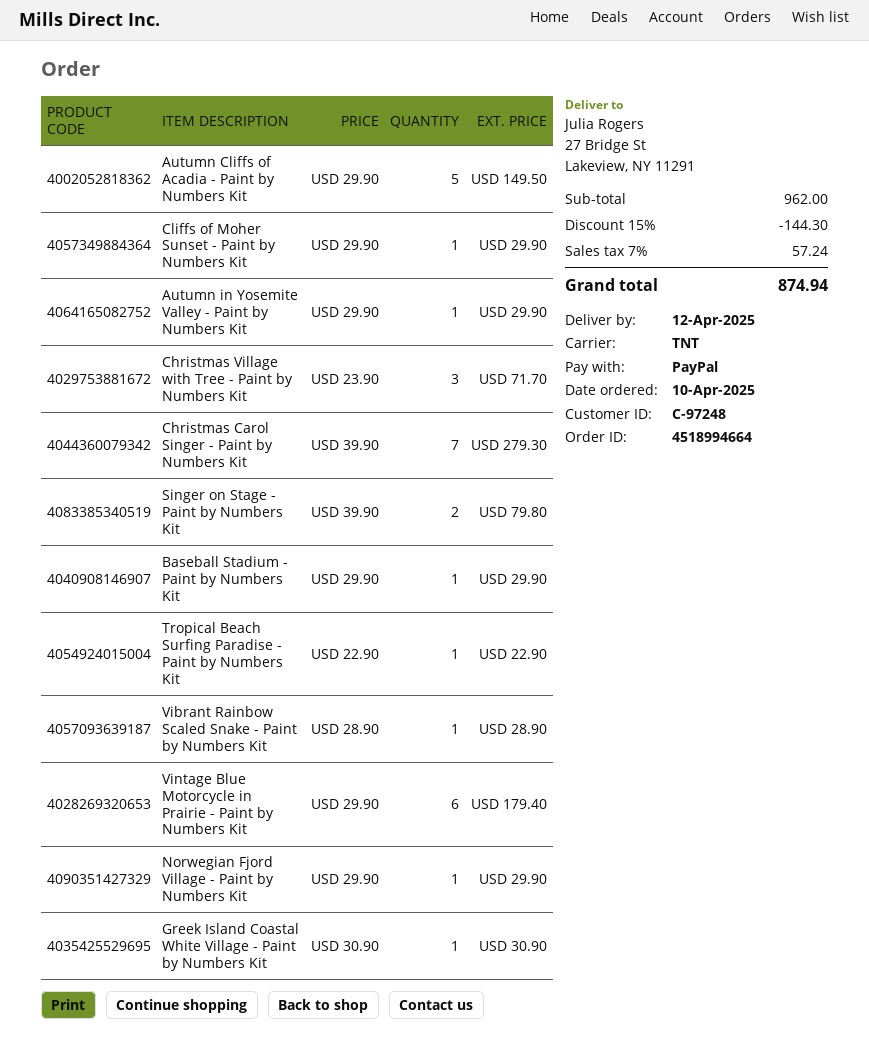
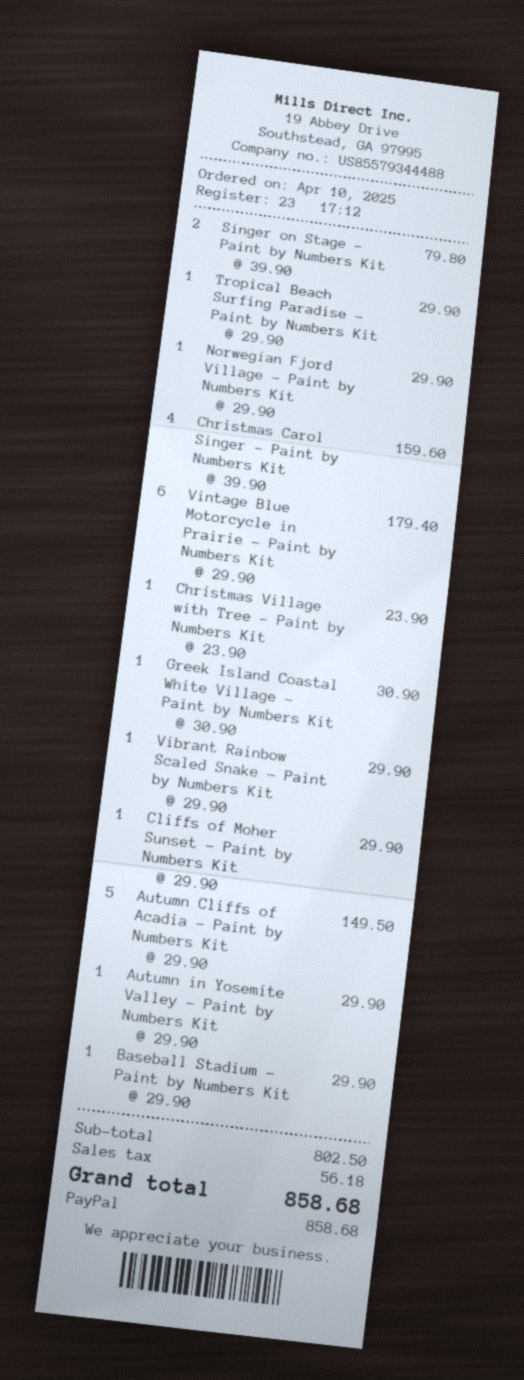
Christmas Village with Tree - Paint by Numbers Kit: 3 x 23.90 = 71.70 -> 1 x 23.90 = 23.90
Christmas Carol Singer - Paint by Numbers Kit: 7 x 39.90 = 279.30 -> 4 x 39.90 = 159.60
Tropical Beach Surfing Paradise - Paint by Numbers Kit: 1 x 22.90 = 22.90 -> 1 x 29.90 = 29.90
Vibrant Rainbow Scaled Snake - Paint by Numbers Kit: 1 x 28.90 = 28.90 -> 1 x 29.90 = 29.90
subtotal: 962.00 -> 802.50
discount: 15% = 144.30 -> none
tax: 57.24 -> 56.18
total: 874.94 -> 858.68

